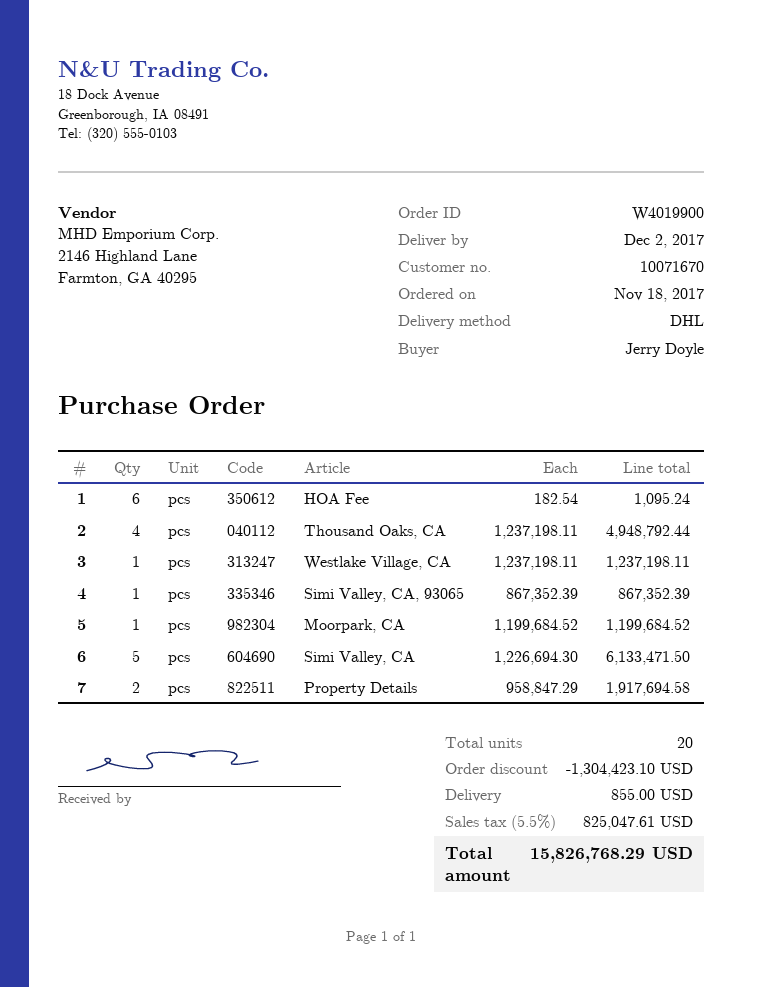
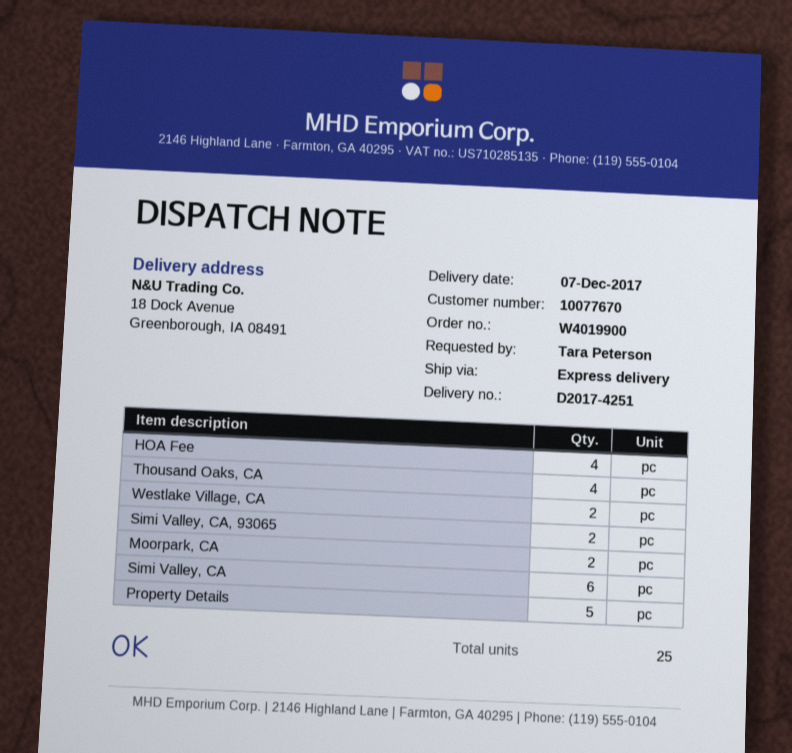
delivery date: 2017-12-02 -> 2017-12-07
customer number: 10071670 -> 10077670
ordered by: Jerry Doyle -> Tara Peterson
shipping method: DHL -> express
HOA Fee: 6 -> 4
Westlake Village, CA: 1 -> 2
Simi Valley, CA, 93065: 1 -> 2
Moorpark, CA: 1 -> 2
Simi Valley, CA: 5 -> 6
Property Details: 2 -> 5
total quantity: 20 -> 25

